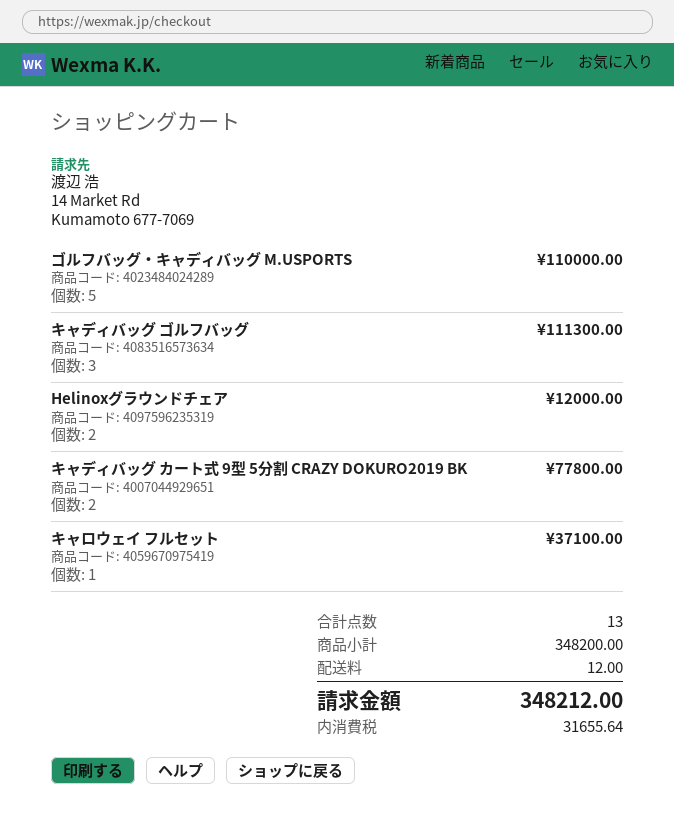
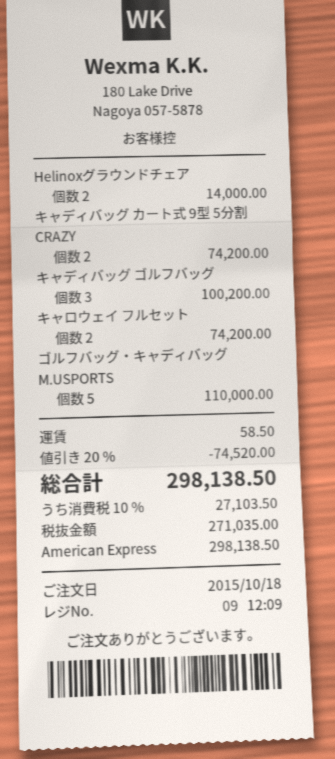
キャディバッグ ゴルフバッグ: 3 for 111300.00 -> 3 for 100200.00
Helinoxグラウンドチェア: 2 for 12000.00 -> 2 for 14000.00
キャディバッグ カート式 9型 5分割 CRAZY DOKURO2019 BK: 2 for 77800.00 -> 2 for 74200.00
キャロウェイ フルセット: 1 for 37100.00 -> 2 for 74200.00
discount: none -> 20% = 74520.00
shipping: 12.00 -> 58.50
tax: 31655.64 -> 27103.50
total: 348212.00 -> 298138.50

